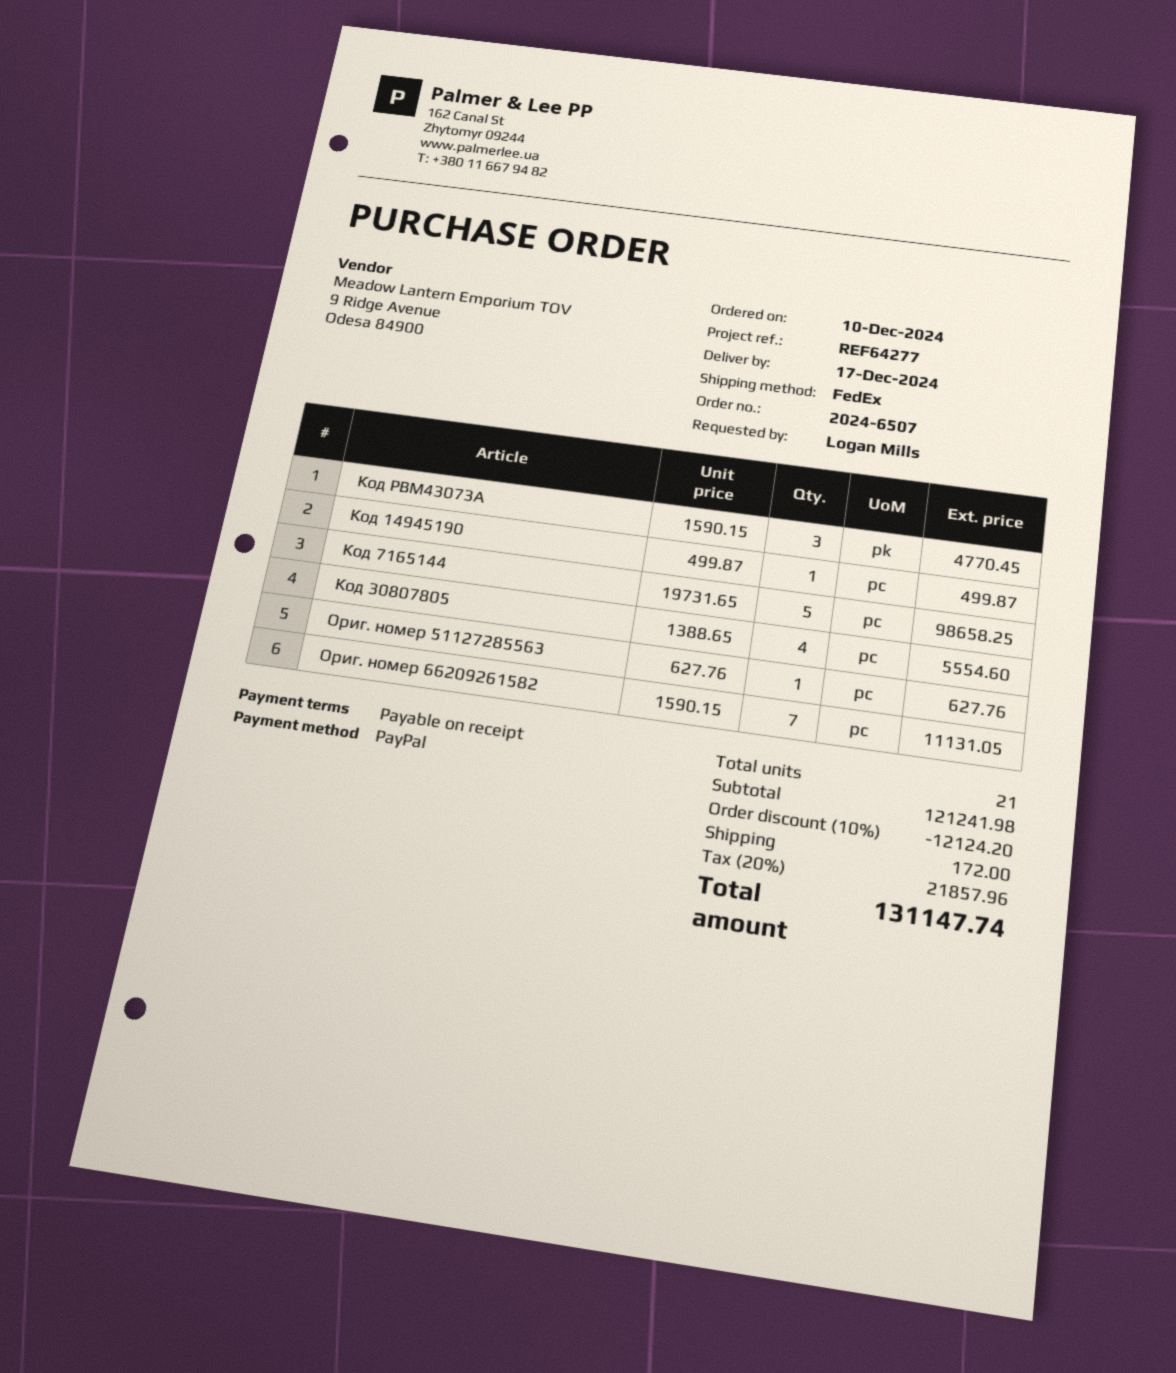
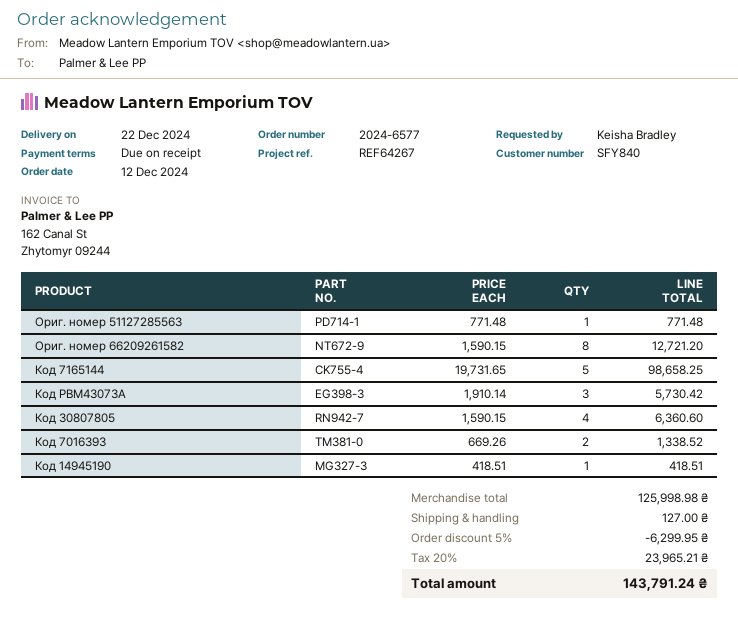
order number: 2024-6507 -> 2024-6577
order date: 2024-12-10 -> 2024-12-12
delivery date: 2024-12-17 -> 2024-12-22
reference: REF64277 -> REF64267
ordered by: Logan Mills -> Keisha Bradley
Код PBM43073A: 3 x 1590.15 = 4770.45 -> 3 x 1910.14 = 5730.42
Код 14945190: 1 x 499.87 = 499.87 -> 1 x 418.51 = 418.51
Код 30807805: 4 x 1388.65 = 5554.60 -> 4 x 1590.15 = 6360.60
Ориг. номер 51127285563: 1 x 627.76 = 627.76 -> 1 x 771.48 = 771.48
Ориг. номер 66209261582: 7 x 1590.15 = 11131.05 -> 8 x 1590.15 = 12721.20
Код 7016393: none -> 2 x 669.26 = 1338.52
subtotal: 121241.98 -> 125998.98
discount: 10% = 12124.20 -> 5% = 6299.95
shipping: 172.00 -> 127.00
tax: 20% = 21857.96 -> 20% = 23965.21
total: 131147.74 -> 143791.24

